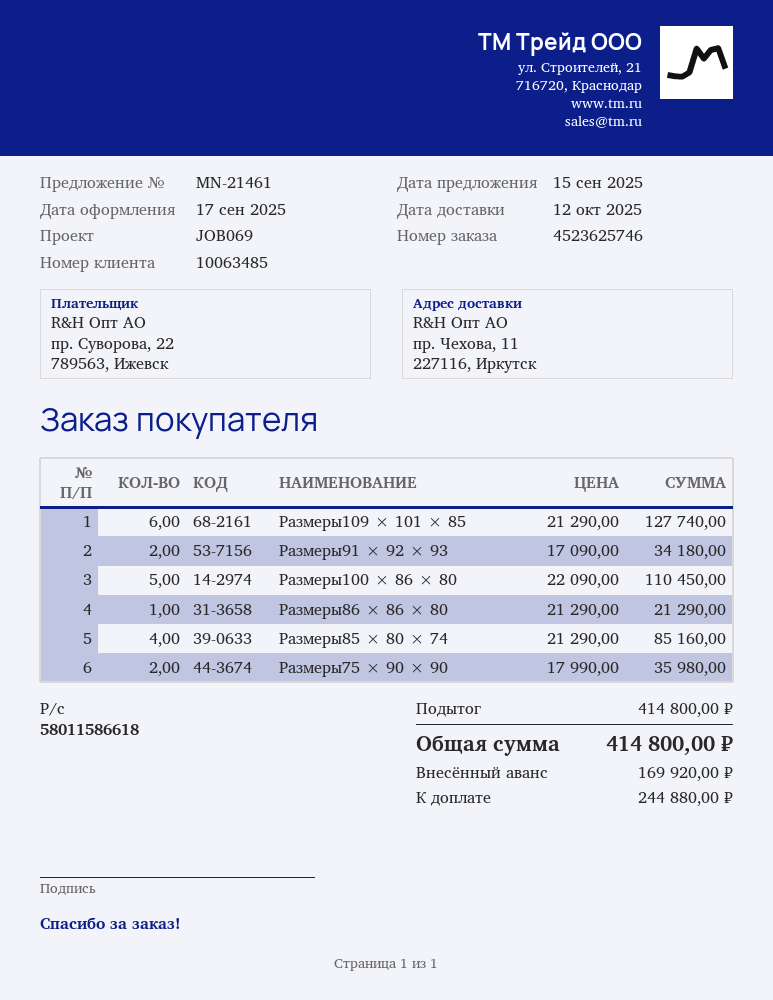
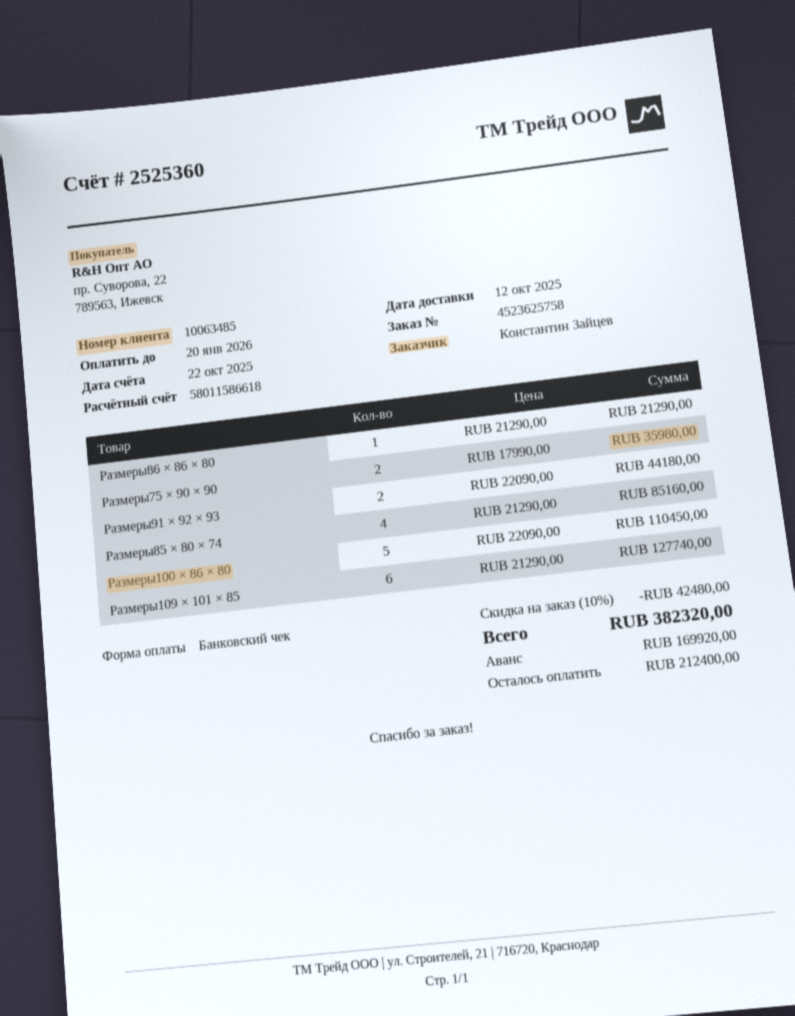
order number: 4523625746 -> 4523625758
Размеры91 × 92 × 93: 2 x 17090.00 = 34180.00 -> 2 x 22090.00 = 44180.00
discount: none -> 10% = 42480.00
total: 414800.00 -> 382320.00
balance: 244880.00 -> 212400.00

